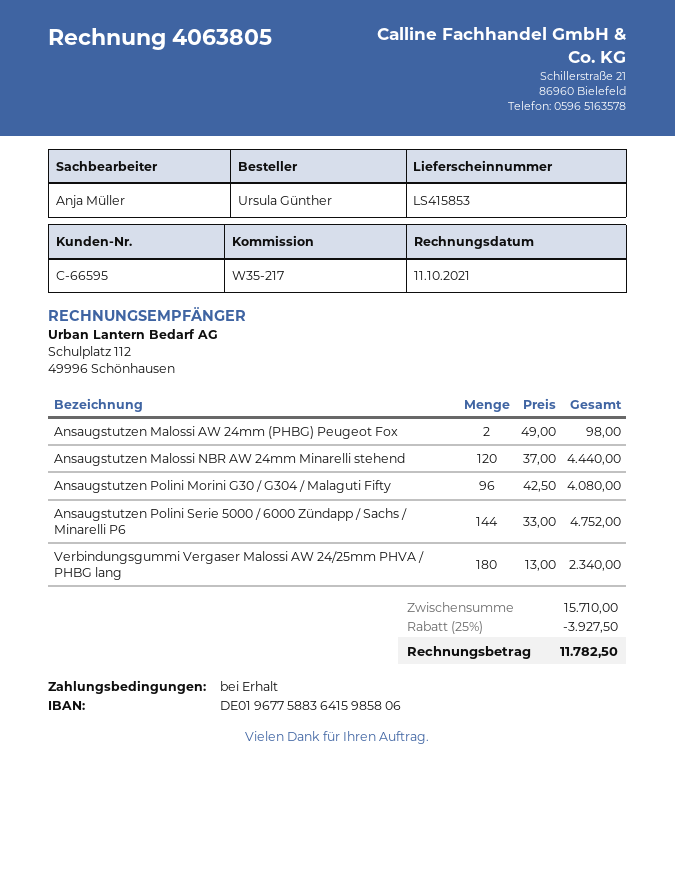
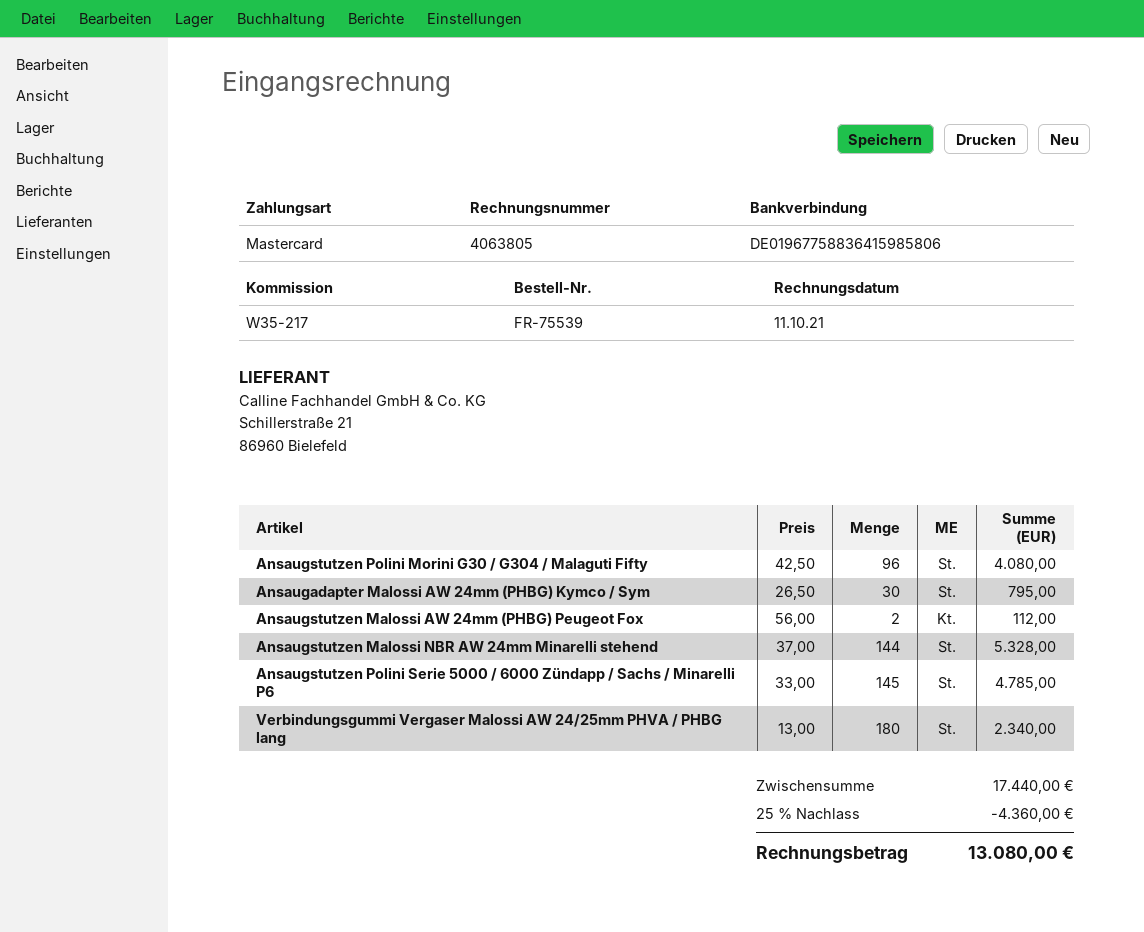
Ansaugstutzen Malossi AW 24mm (PHBG) Peugeot Fox: 2 x 49.00 = 98.00 -> 2 x 56.00 = 112.00
Ansaugstutzen Malossi NBR AW 24mm Minarelli stehend: 120 x 37.00 = 4440.00 -> 144 x 37.00 = 5328.00
Ansaugstutzen Polini Serie 5000 / 6000 Zündapp / Sachs / Minarelli P6: 144 x 33.00 = 4752.00 -> 145 x 33.00 = 4785.00
Ansaugadapter Malossi AW 24mm (PHBG) Kymco / Sym: none -> 30 x 26.50 = 795.00
subtotal: 15710.00 -> 17440.00
discount: 25% = 3927.50 -> 25% = 4360.00
total: 11782.50 -> 13080.00

